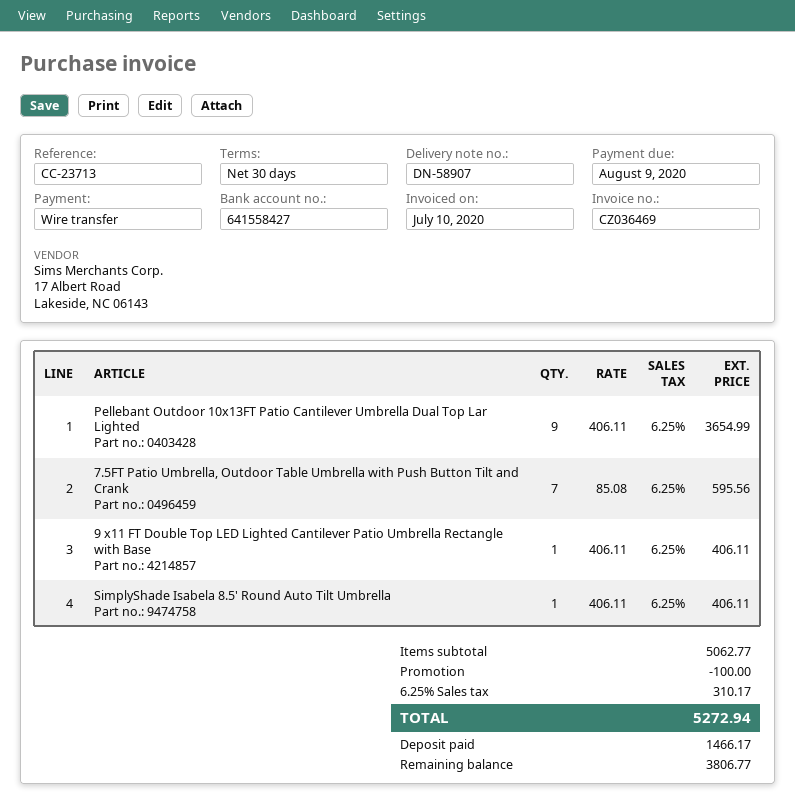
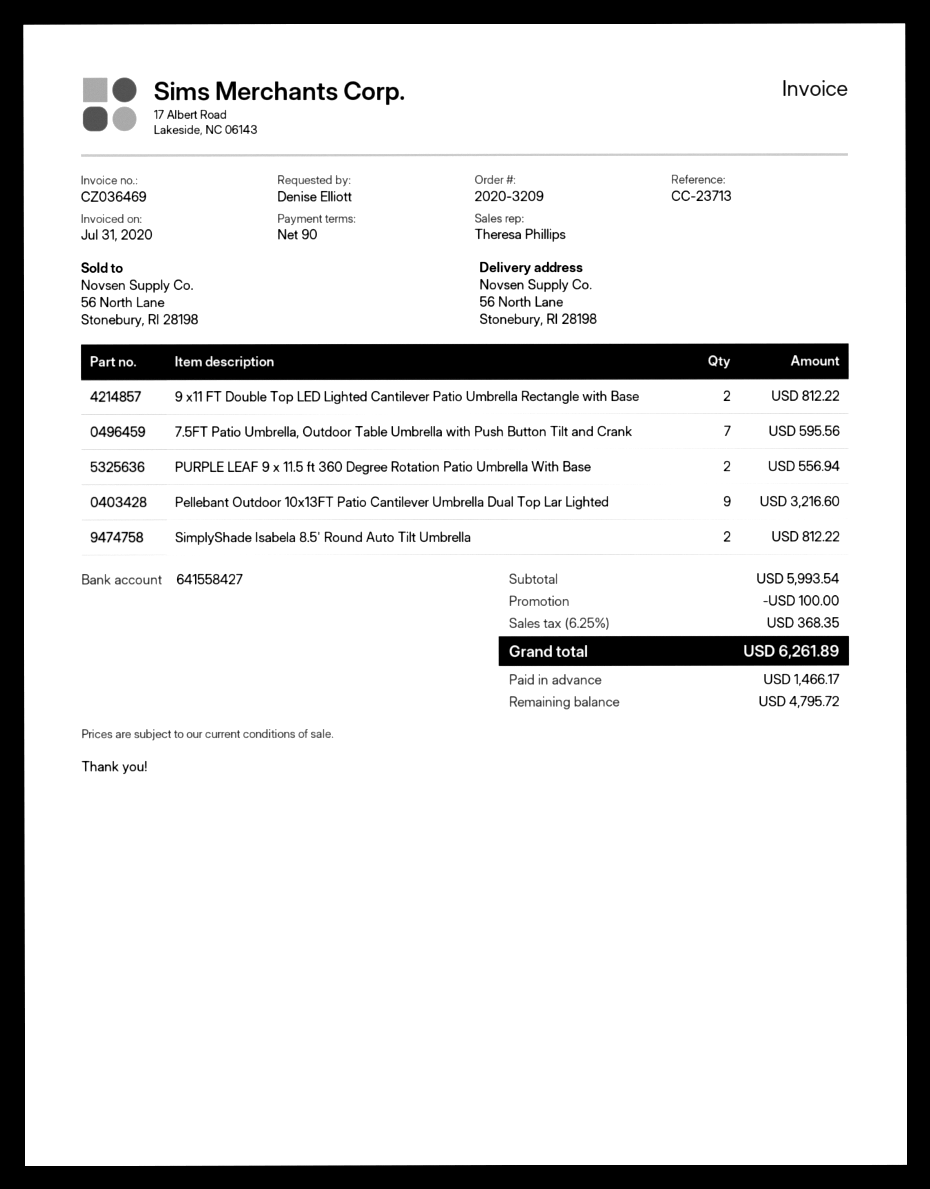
invoice date: 2020-07-10 -> 2020-07-31
payment terms: 30 days -> 90 days
Pellebant Outdoor 10x13FT Patio Cantilever Umbrella Dual Top Lar Lighted: 9 for 3654.99 -> 9 for 3216.60
9 x11 FT Double Top LED Lighted Cantilever Patio Umbrella Rectangle with Base: 1 for 406.11 -> 2 for 812.22
SimplyShade Isabela 8.5' Round Auto Tilt Umbrella: 1 for 406.11 -> 2 for 812.22
PURPLE LEAF 9 x 11.5 ft 360 Degree Rotation Patio Umbrella With Base: none -> 2 for 556.94
subtotal: 5062.77 -> 5993.54
tax: 6.25% = 310.17 -> 6.25% = 368.35
total: 5272.94 -> 6261.89
balance: 3806.77 -> 4795.72

